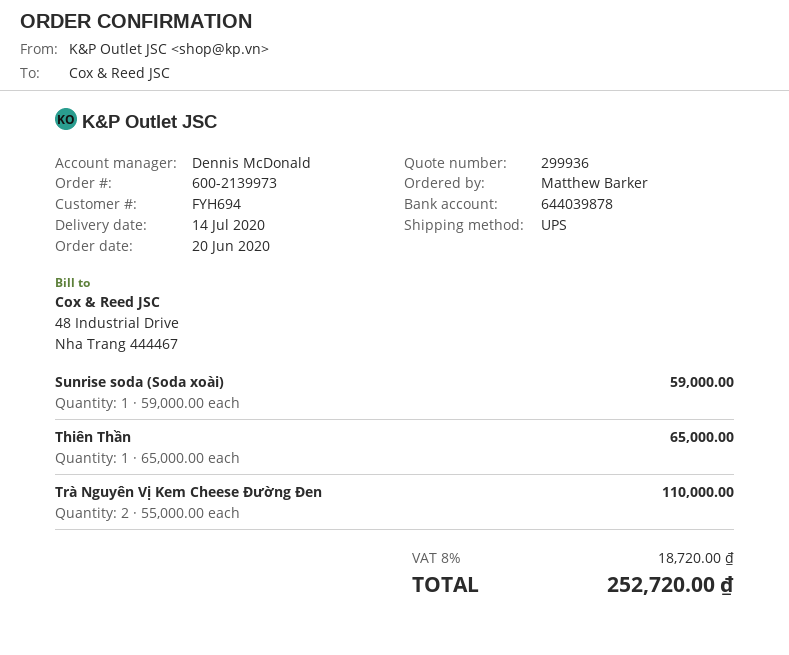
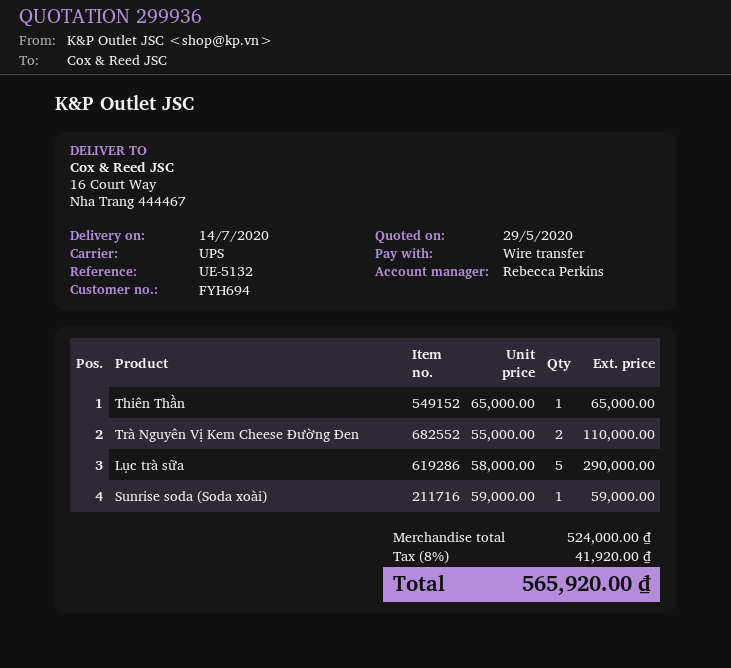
sales rep: Dennis McDonald -> Rebecca Perkins
Lục trà sữa: none -> 5 x 58000.00 = 290000.00
tax: 8% = 18720.00 -> 8% = 41920.00
total: 252720.00 -> 565920.00

